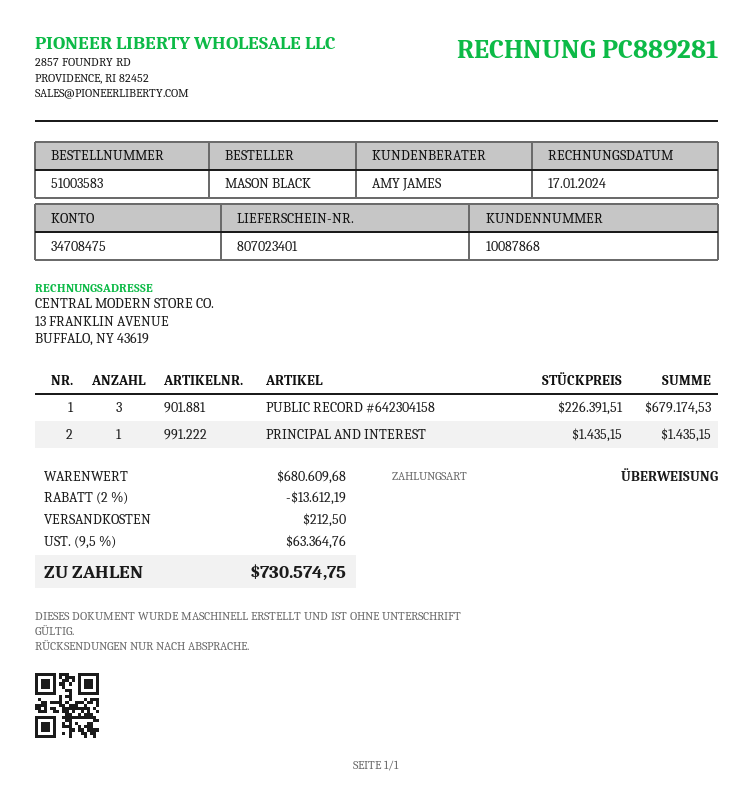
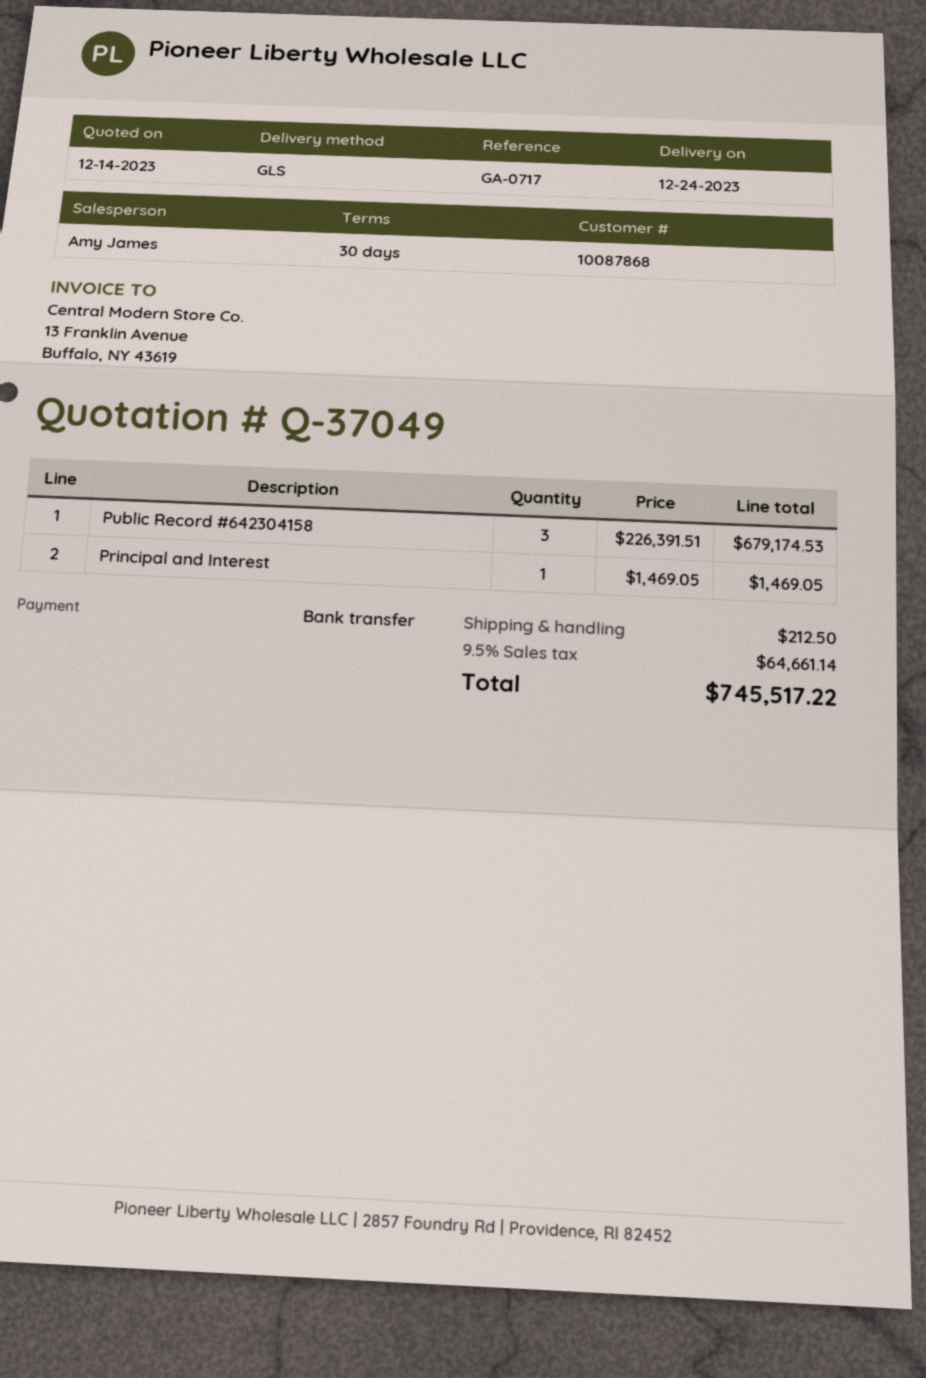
PRINCIPAL AND INTEREST: 1 x 1435.15 = 1435.15 -> 1 x 1469.05 = 1469.05
discount: 2% = 13612.19 -> none
tax: 9.5% = 63364.76 -> 9.5% = 64661.14
total: 730574.75 -> 745517.22

